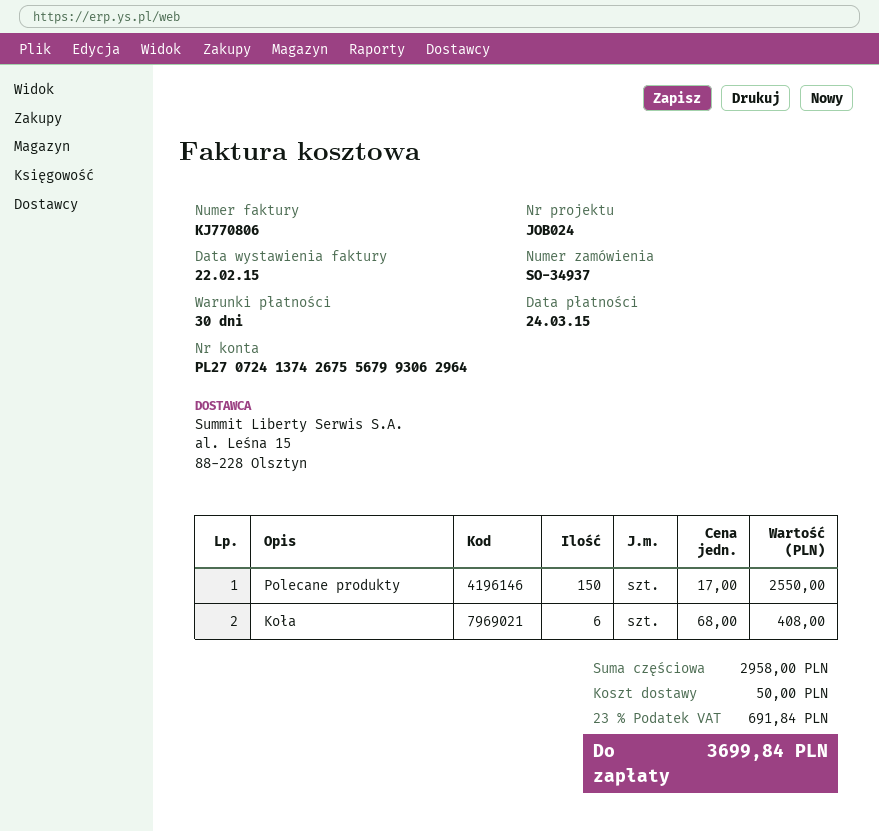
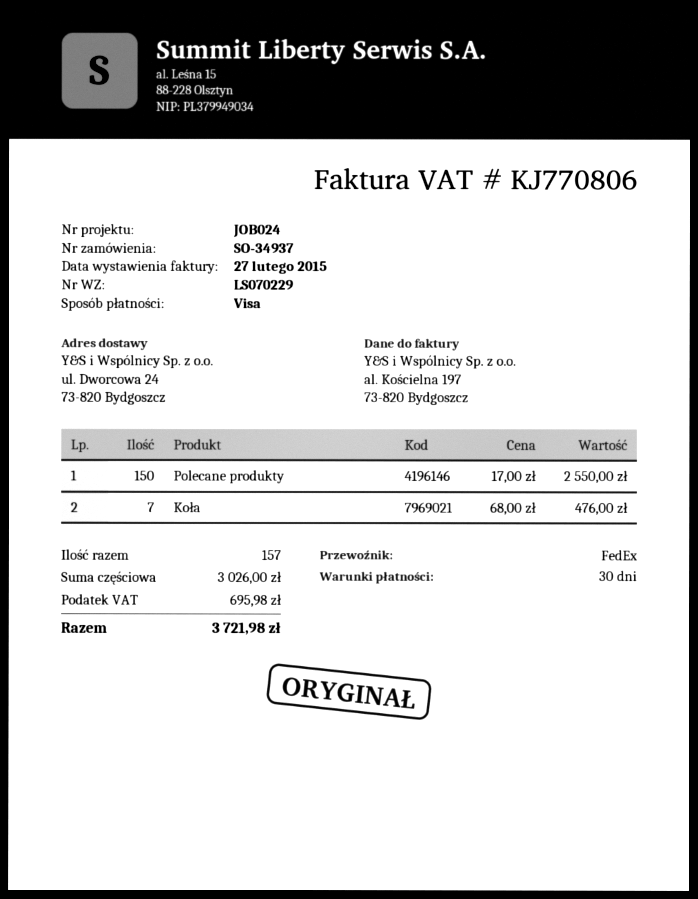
invoice date: 2015-02-22 -> 2015-02-27
Koła: 6 x 68.00 = 408.00 -> 7 x 68.00 = 476.00
subtotal: 2958.00 -> 3026.00
shipping: 50.00 -> none
tax: 691.84 -> 695.98
total: 3699.84 -> 3721.98

